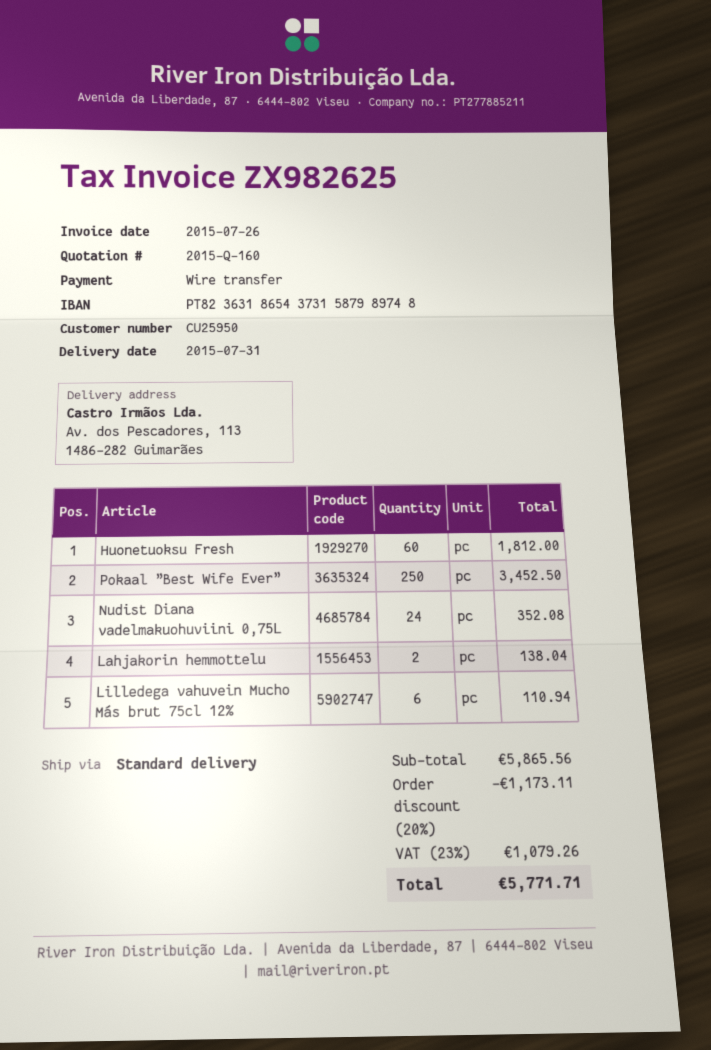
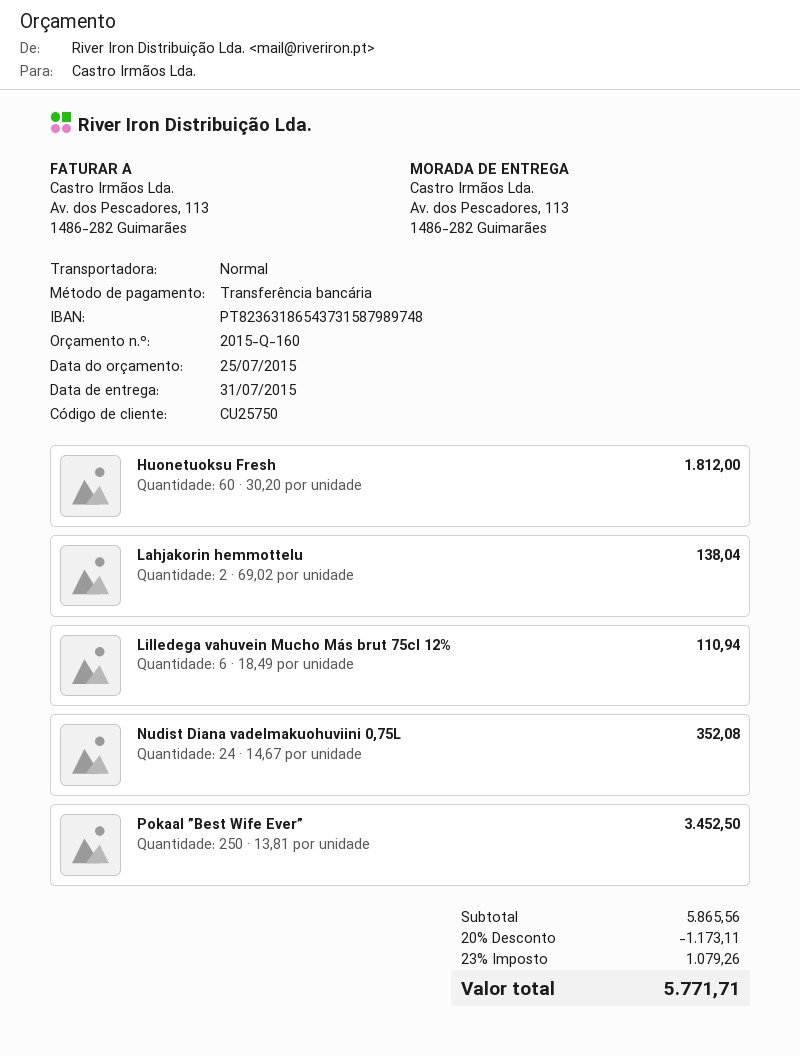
customer number: CU25950 -> CU25750

